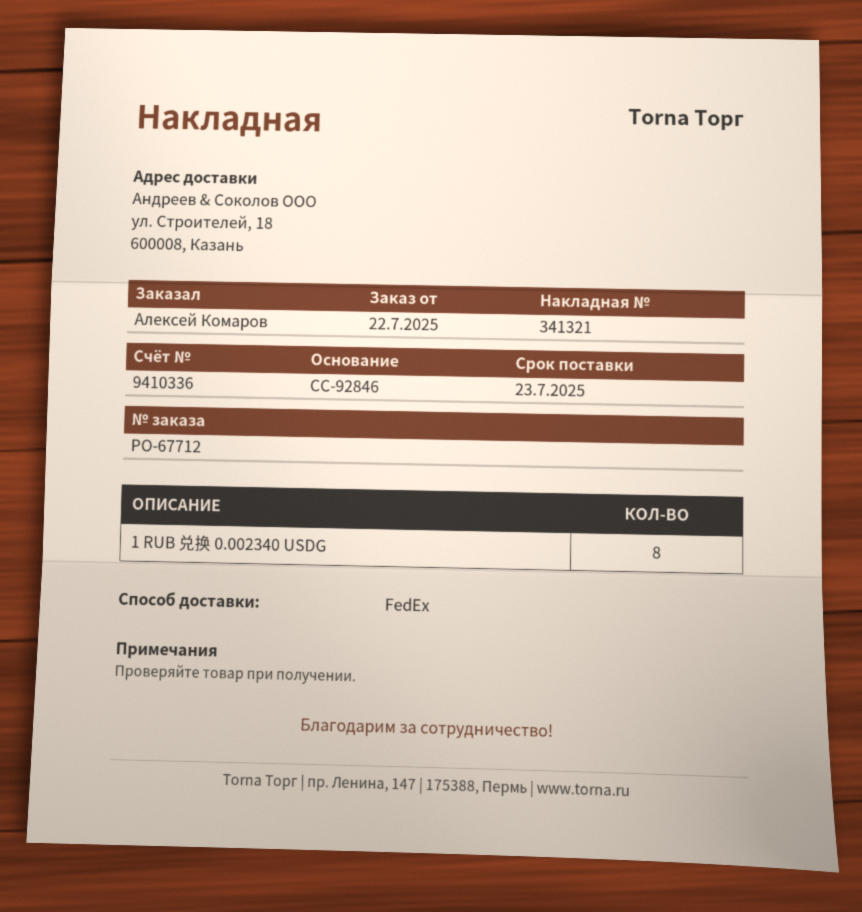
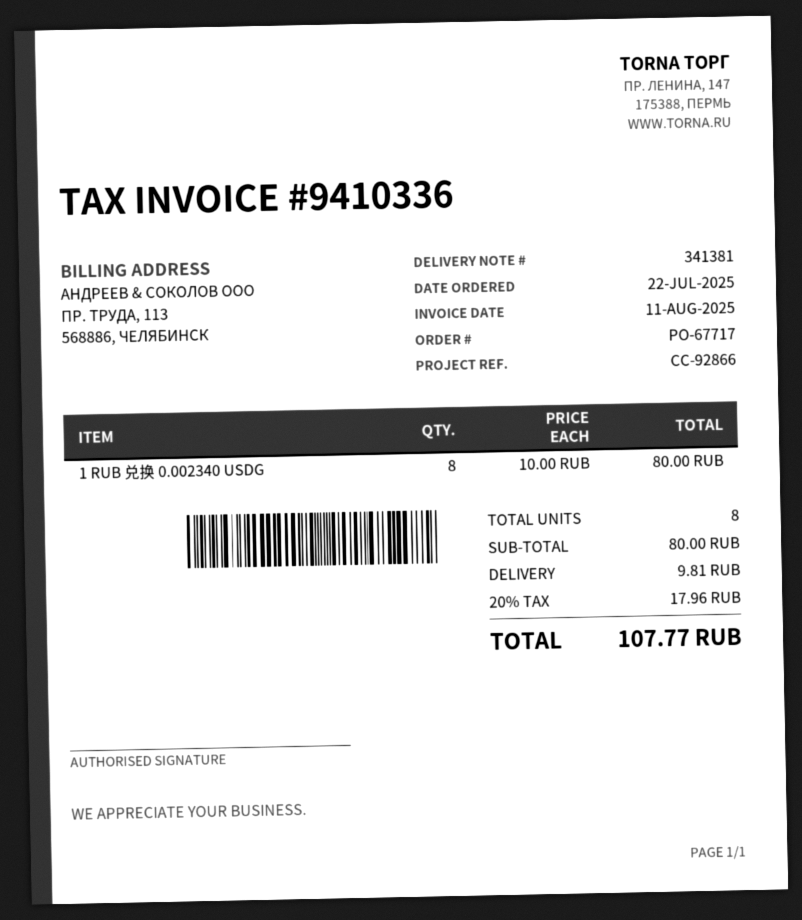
order number: PO-67712 -> PO-67717
delivery note number: 341321 -> 341381
reference: CC-92846 -> CC-92866

